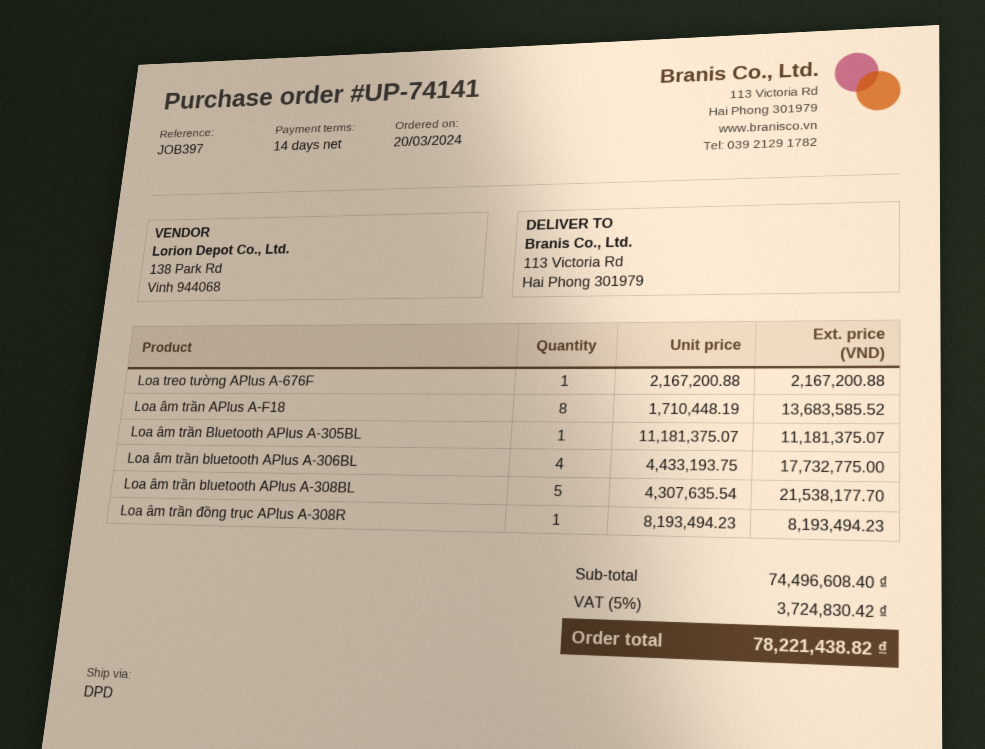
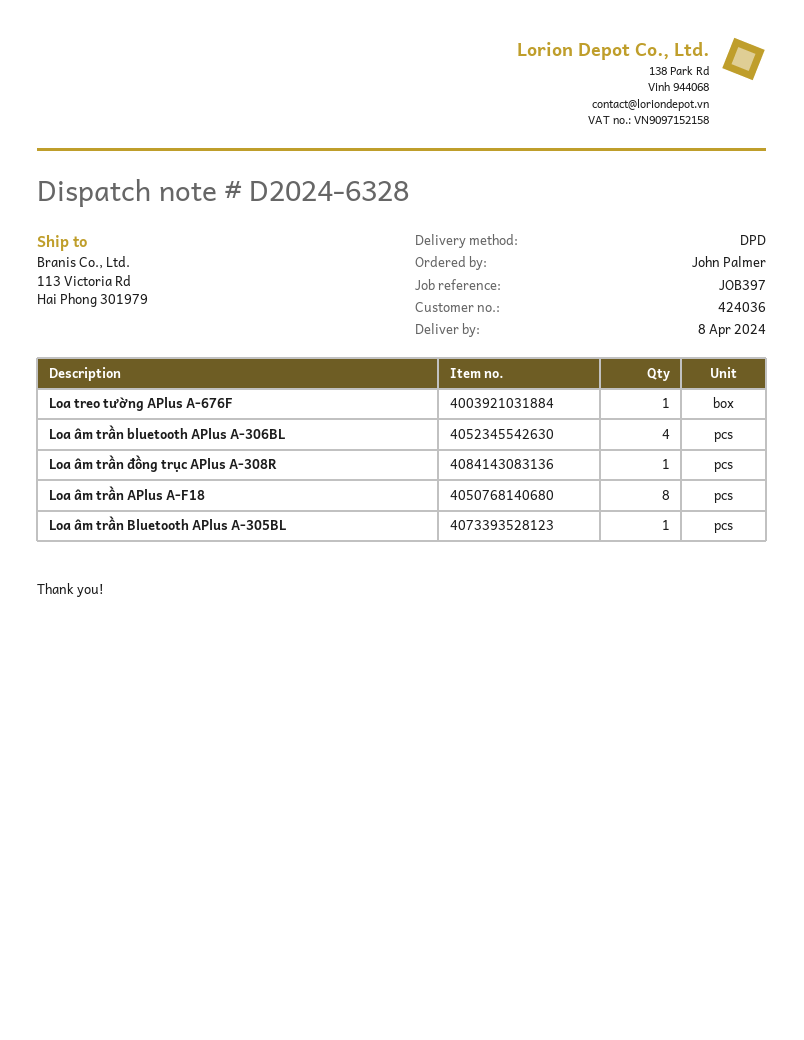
Loa âm trần bluetooth APlus A-308BL: 5 -> none

